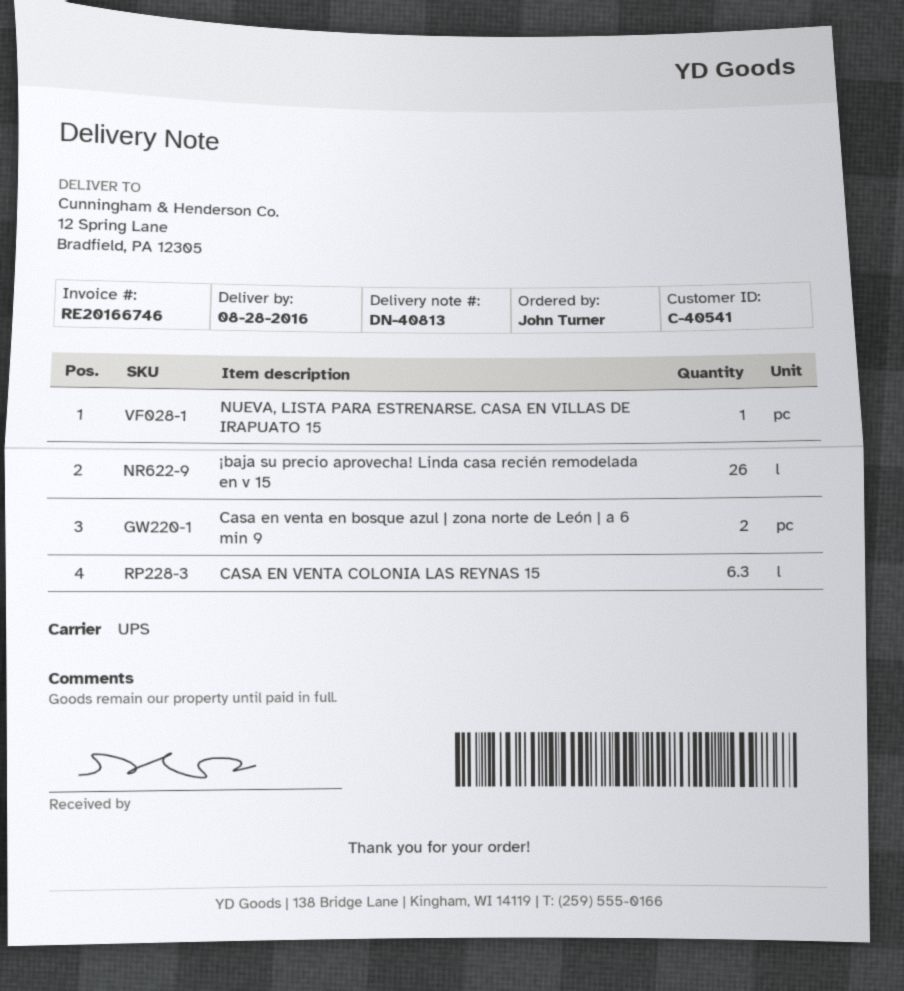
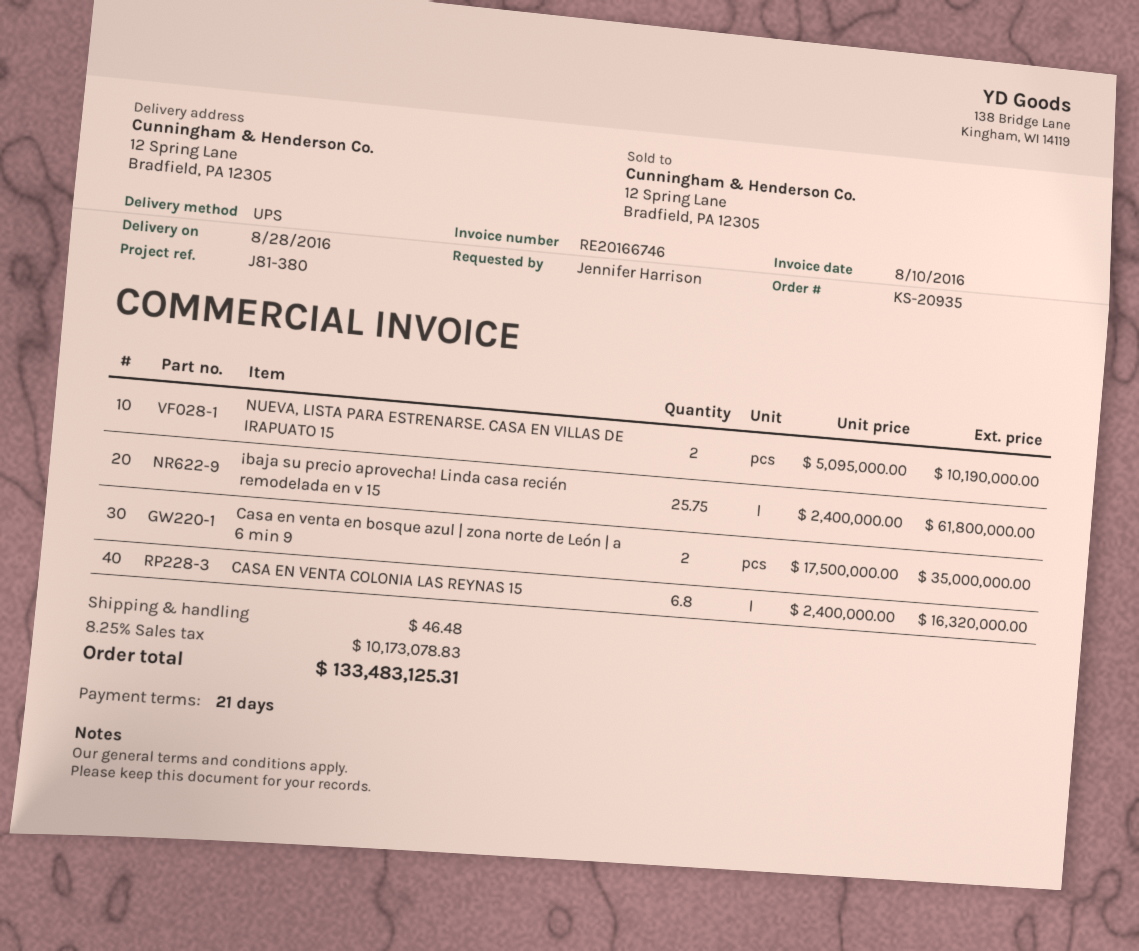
ordered by: John Turner -> Jennifer Harrison
NUEVA, LISTA PARA ESTRENARSE. CASA EN VILLAS DE IRAPUATO 15: 1 -> 2
¡baja su precio aprovecha! Linda casa recién remodelada en v 15: 26 -> 25.75
CASA EN VENTA COLONIA LAS REYNAS 15: 6.3 -> 6.8

